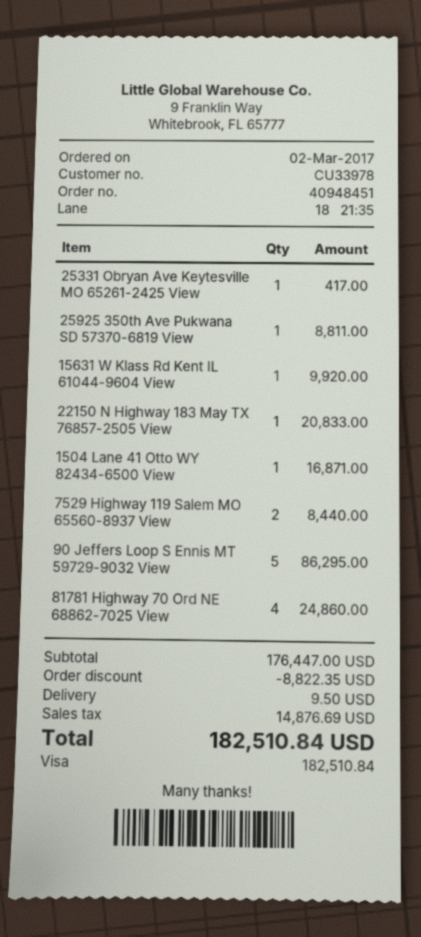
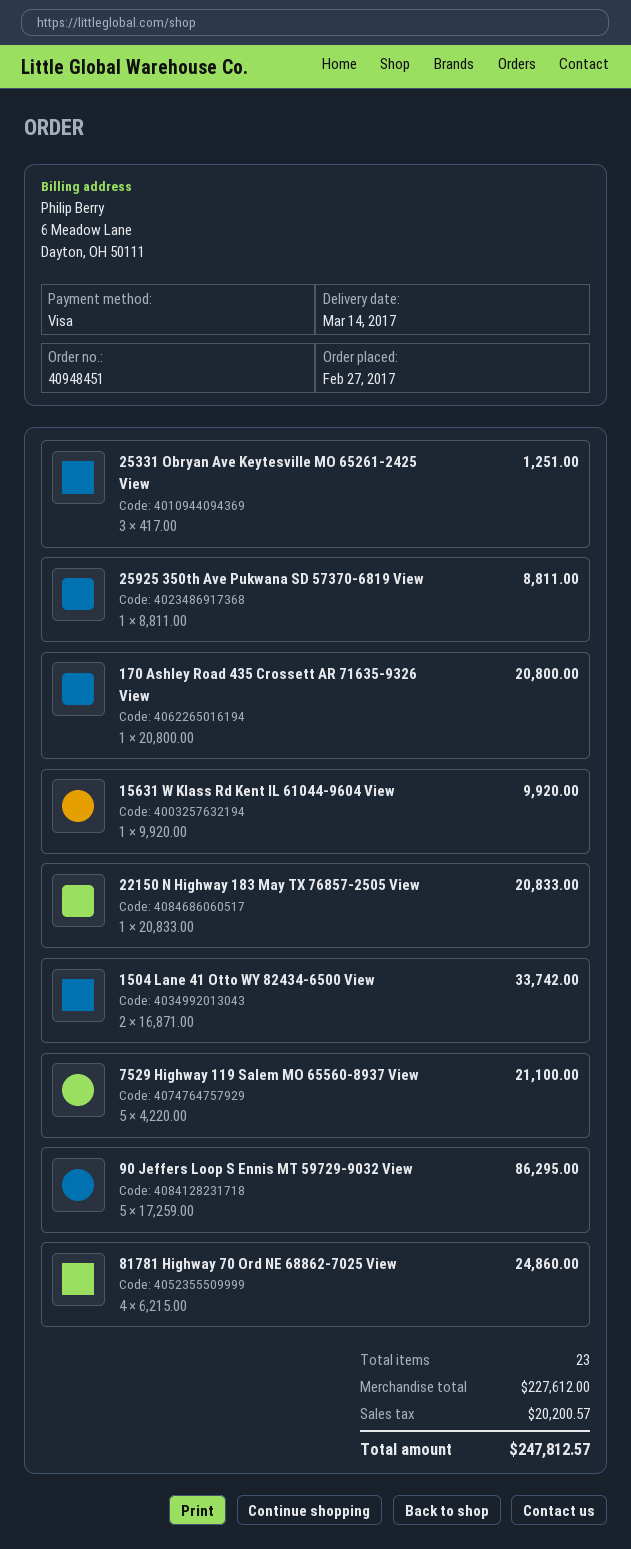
order date: 2017-03-02 -> 2017-02-27
25331 Obryan Ave Keytesville MO 65261-2425 View: 1 for 417.00 -> 3 for 1251.00
1504 Lane 41 Otto WY 82434-6500 View: 1 for 16871.00 -> 2 for 33742.00
7529 Highway 119 Salem MO 65560-8937 View: 2 for 8440.00 -> 5 for 21100.00
170 Ashley Road 435 Crossett AR 71635-9326 View: none -> 1 for 20800.00
subtotal: 176447.00 -> 227612.00
discount: 8822.35 -> none
shipping: 9.50 -> none
tax: 14876.69 -> 20200.57
total: 182510.84 -> 247812.57

